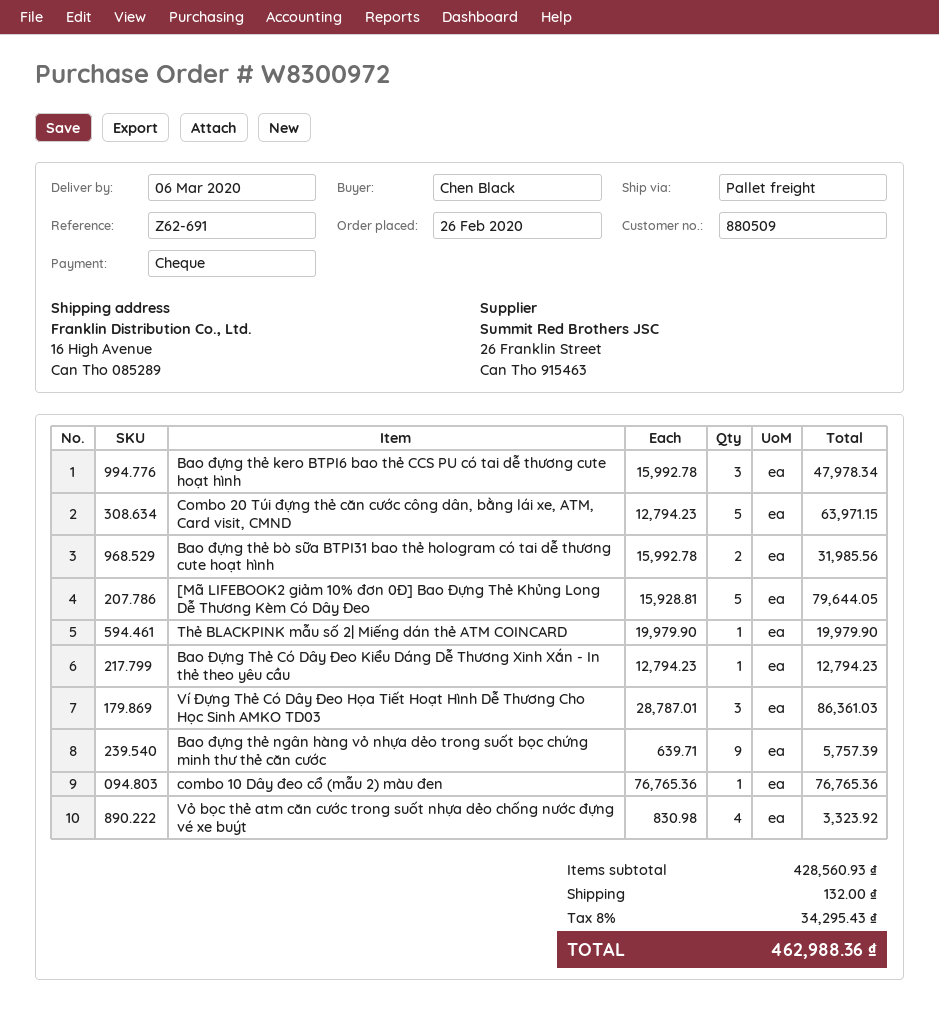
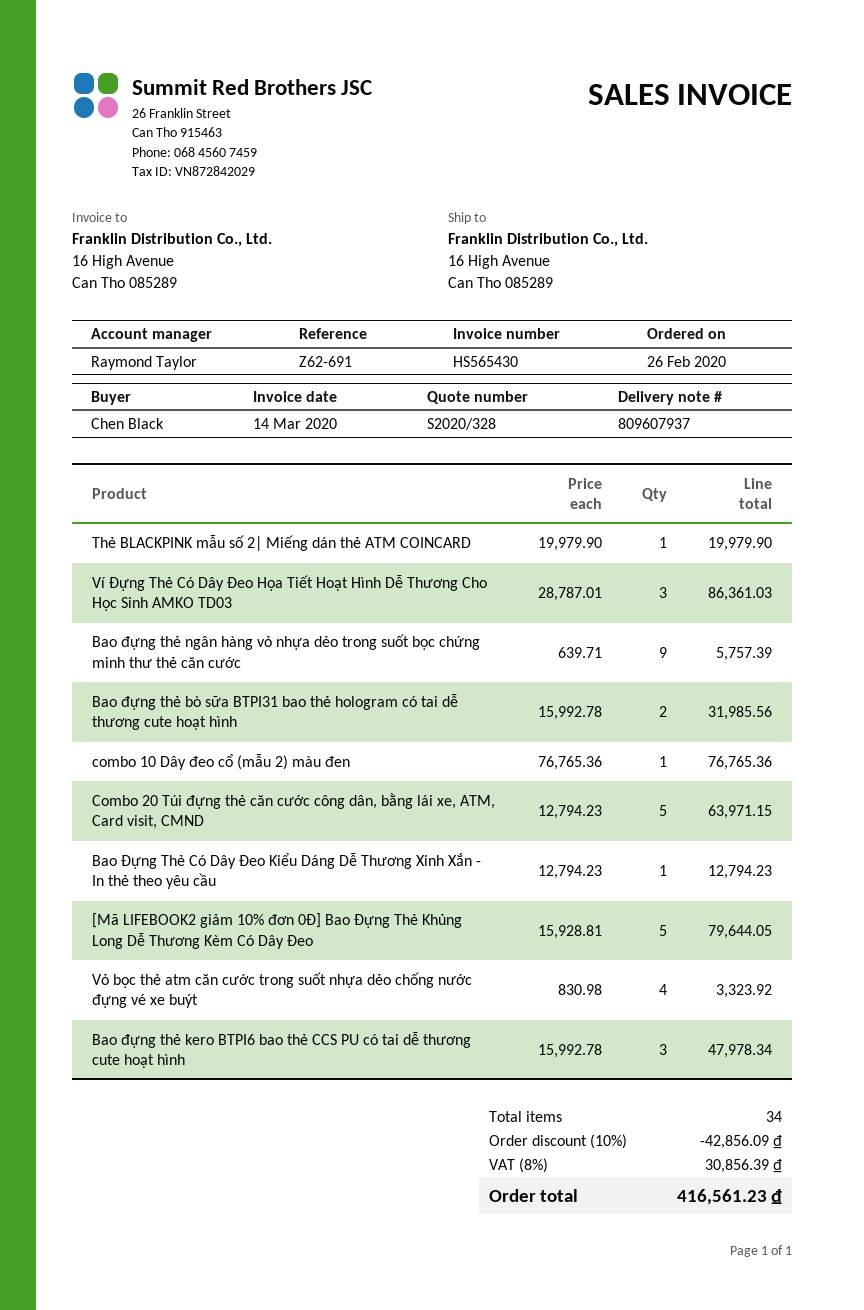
discount: none -> 10% = 42856.09
shipping: 132.00 -> none
tax: 8% = 34295.43 -> 8% = 30856.39
total: 462988.36 -> 416561.23

